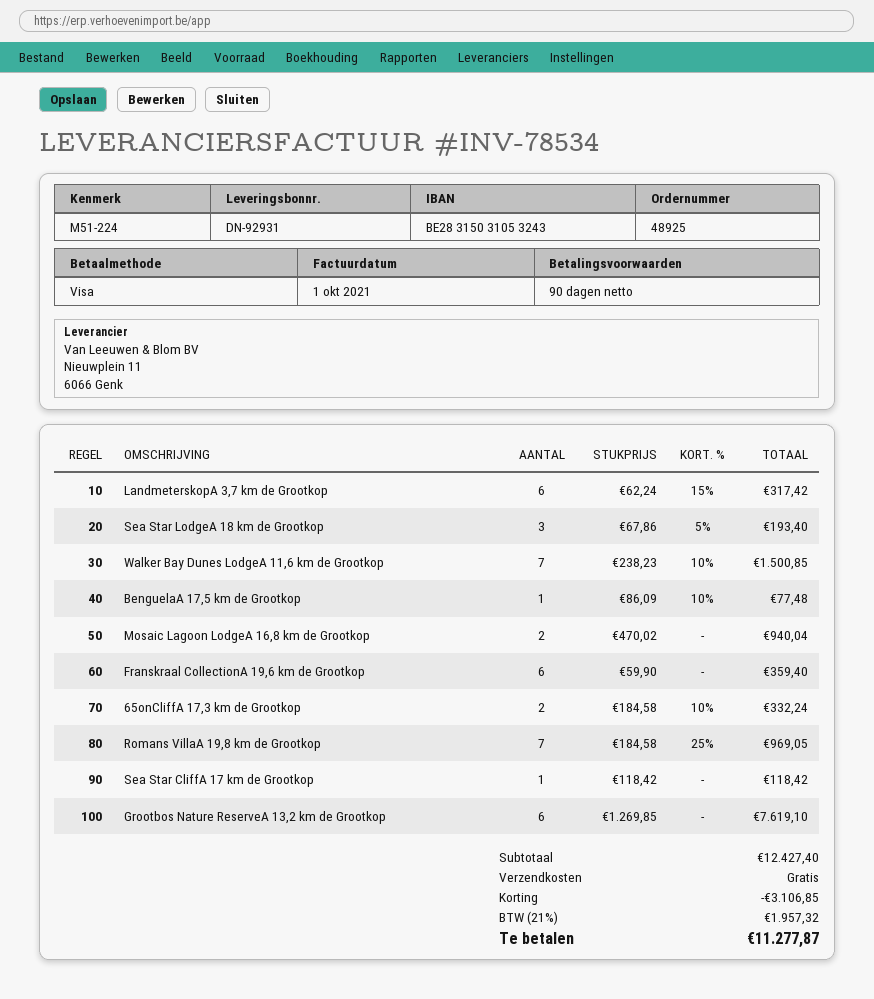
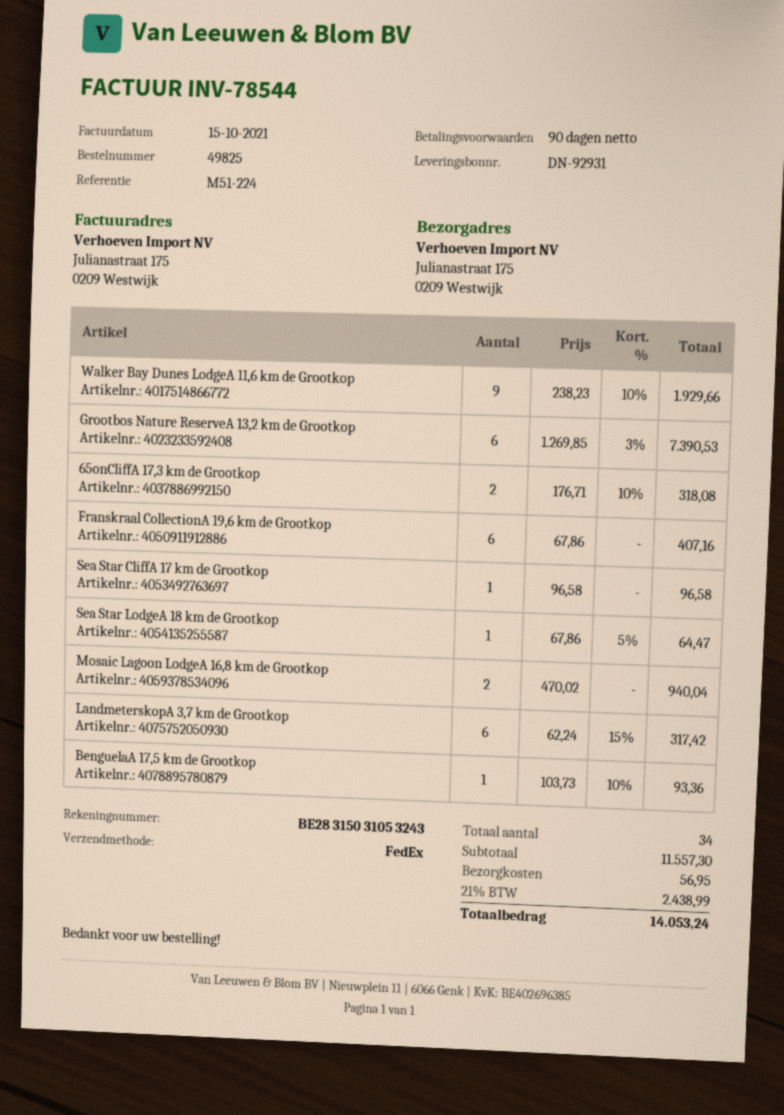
order number: 48925 -> 49825
invoice number: INV-78534 -> INV-78544
invoice date: 2021-10-01 -> 2021-10-15
Sea Star LodgeA 18 km de Grootkop: 3 x 67.86 - 5% = 193.40 -> 1 x 67.86 - 5% = 64.47
Walker Bay Dunes LodgeA 11,6 km de Grootkop: 7 x 238.23 - 10% = 1500.85 -> 9 x 238.23 - 10% = 1929.66
BenguelaA 17,5 km de Grootkop: 1 x 86.09 - 10% = 77.48 -> 1 x 103.73 - 10% = 93.36
Franskraal CollectionA 19,6 km de Grootkop: 6 x 59.90 = 359.40 -> 6 x 67.86 = 407.16
65onCliffA 17,3 km de Grootkop: 2 x 184.58 - 10% = 332.24 -> 2 x 176.71 - 10% = 318.08
Romans VillaA 19,8 km de Grootkop: 7 x 184.58 - 25% = 969.05 -> none
Sea Star CliffA 17 km de Grootkop: 1 x 118.42 = 118.42 -> 1 x 96.58 = 96.58
Grootbos Nature ReserveA 13,2 km de Grootkop: 6 x 1269.85 = 7619.10 -> 6 x 1269.85 - 3% = 7390.53
subtotal: 12427.40 -> 11557.30
discount: 3106.85 -> none
shipping: 0.00 -> 56.95
tax: 21% = 1957.32 -> 21% = 2438.99
total: 11277.87 -> 14053.24

